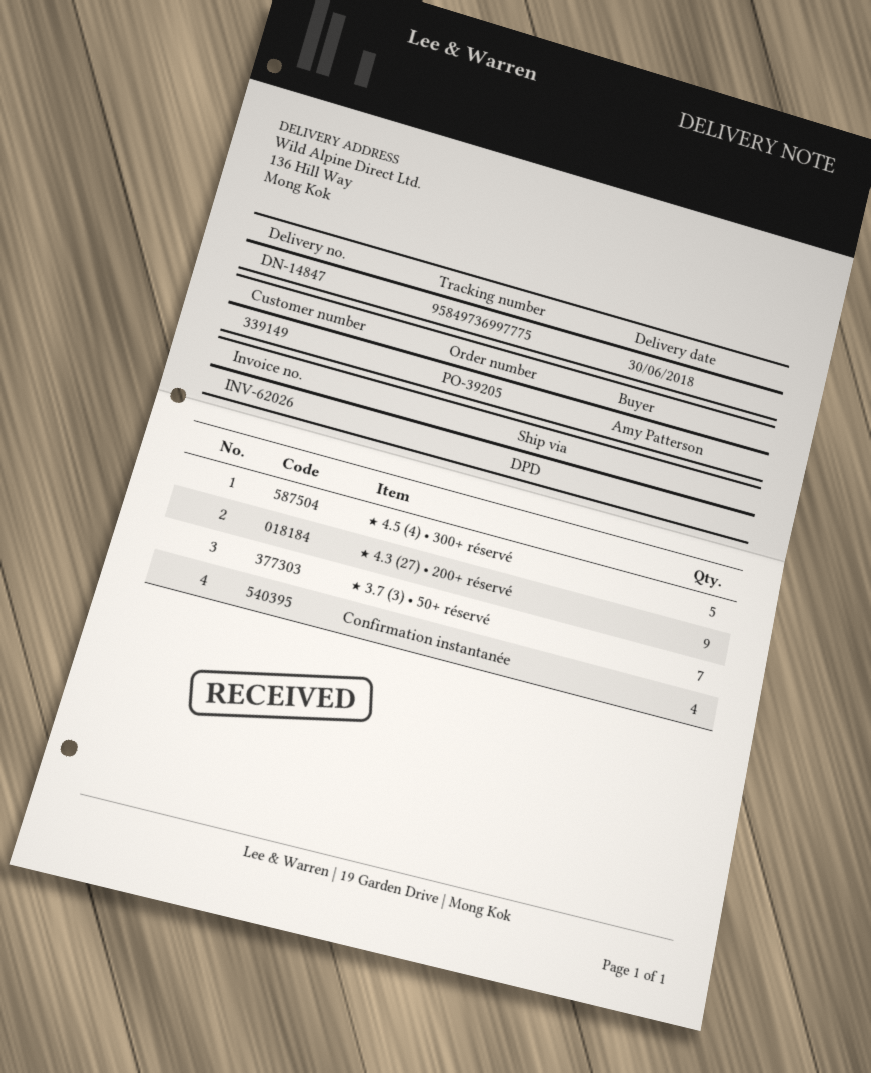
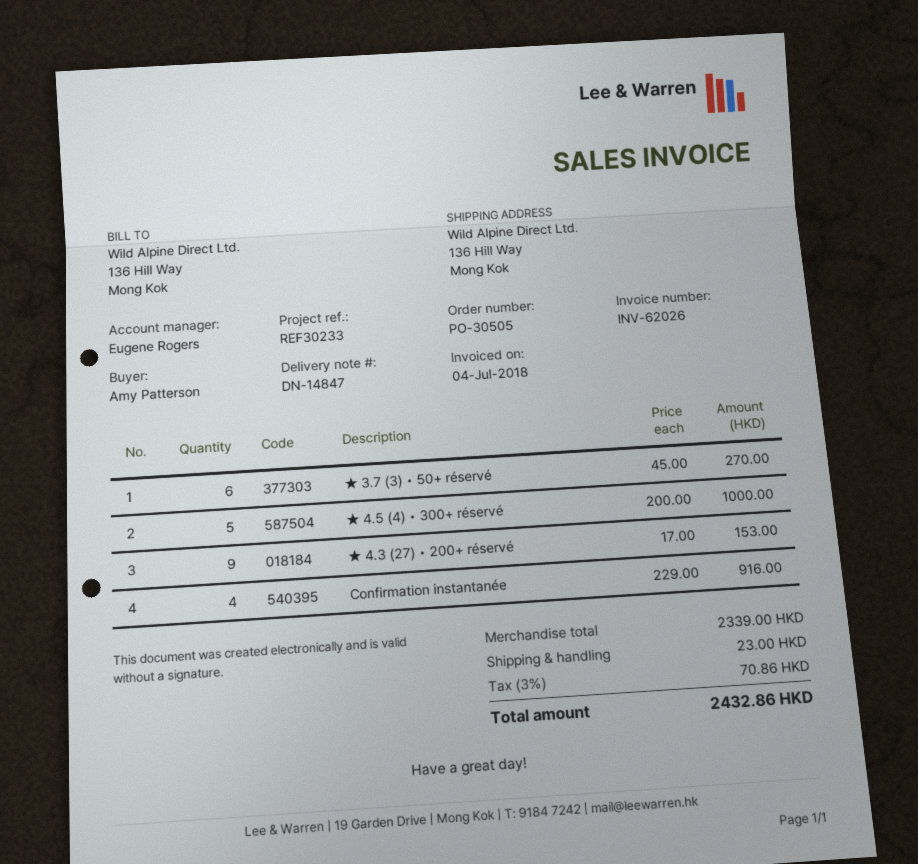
order number: PO-39205 -> PO-30505
★ 3.7 (3) • 50+ réservé: 7 -> 6

